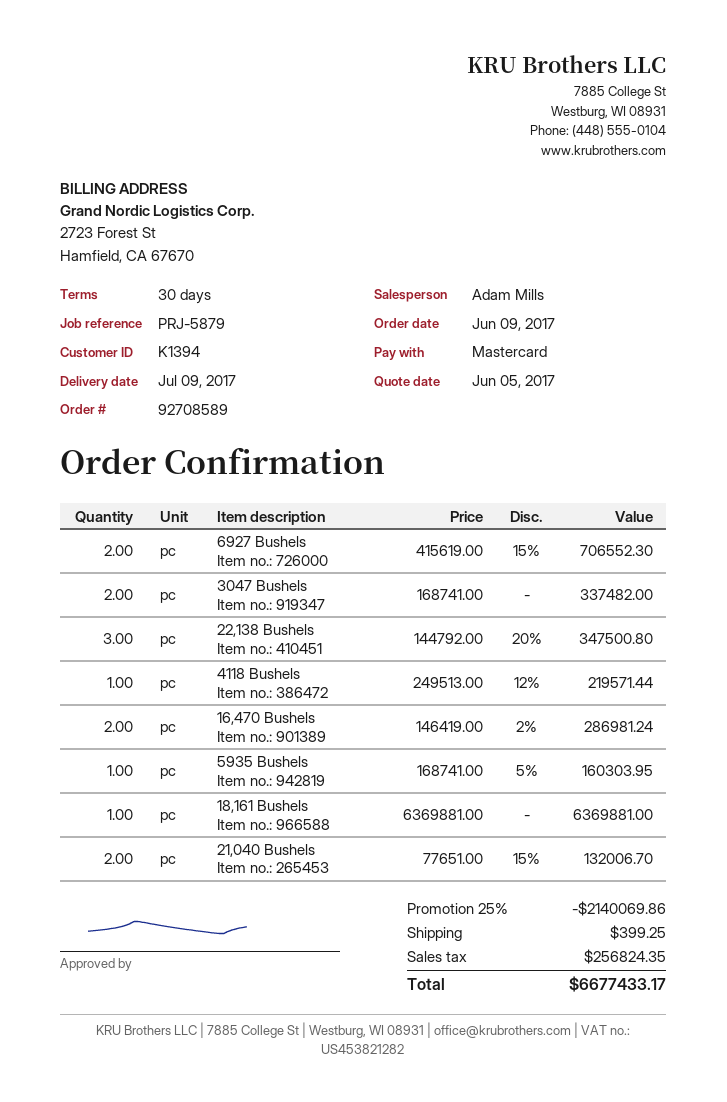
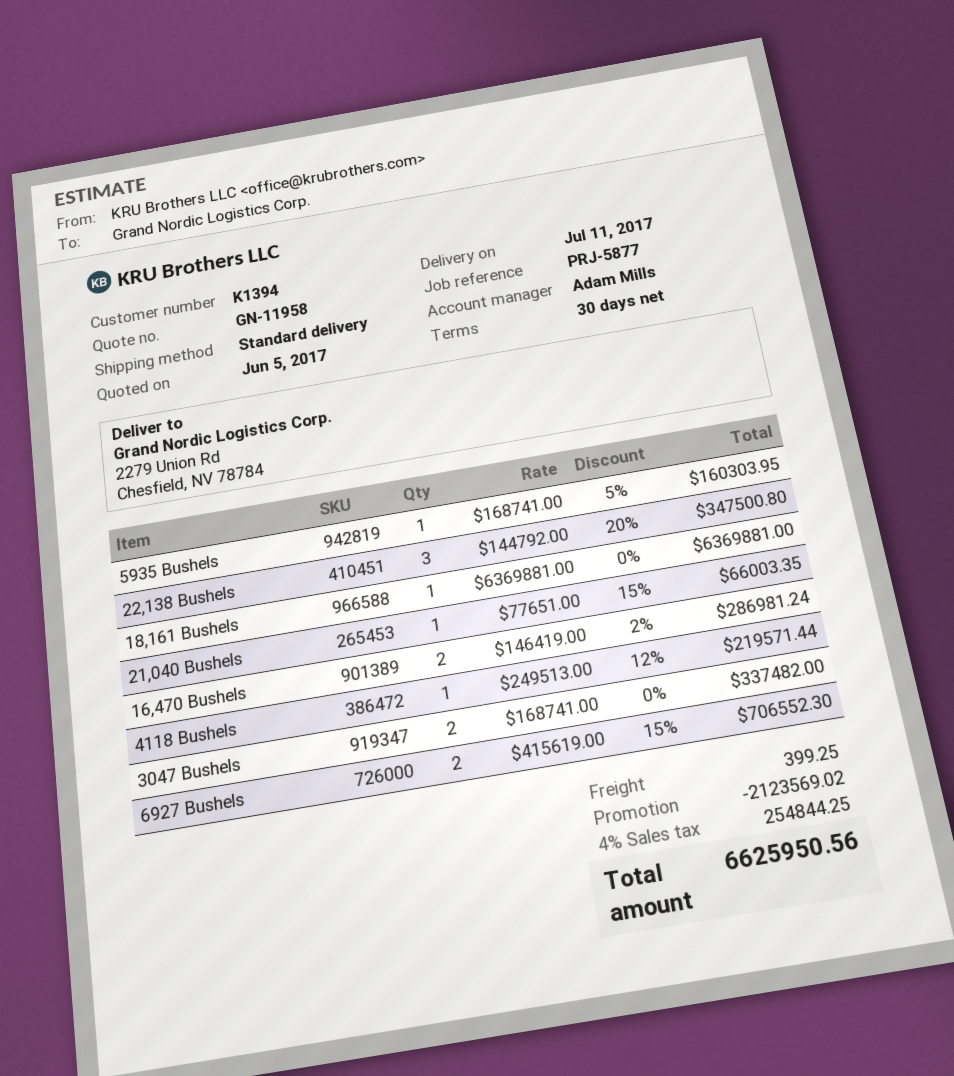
delivery date: 2017-07-09 -> 2017-07-11
reference: PRJ-5879 -> PRJ-5877
21,040 Bushels: 2 x 77651.00 - 15% = 132006.70 -> 1 x 77651.00 - 15% = 66003.35
discount: 2140069.86 -> 2123569.02
tax: 256824.35 -> 254844.25
total: 6677433.17 -> 6625950.56

